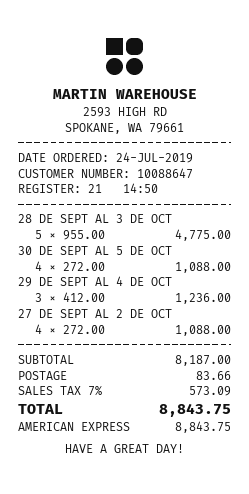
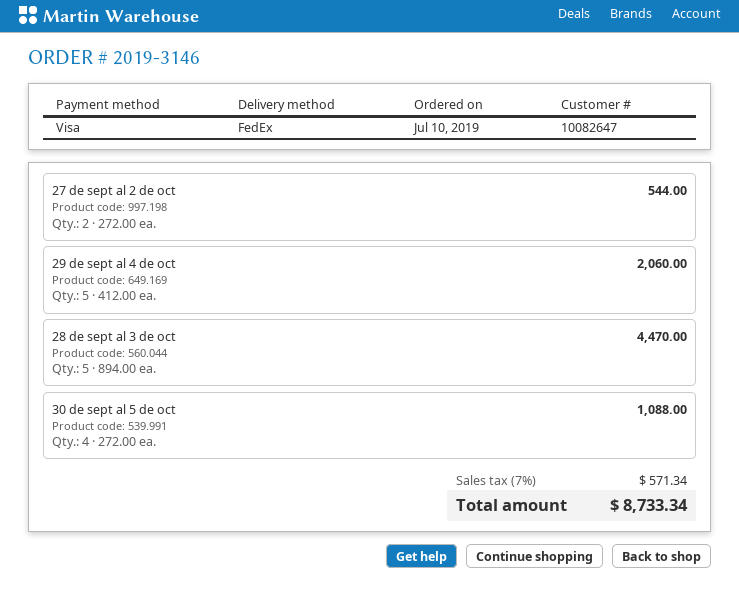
order date: 2019-07-24 -> 2019-07-10
customer number: 10088647 -> 10082647
payment method: American Express -> Visa
28 DE SEPT AL 3 DE OCT: 5 x 955.00 = 4775.00 -> 5 x 894.00 = 4470.00
29 DE SEPT AL 4 DE OCT: 3 x 412.00 = 1236.00 -> 5 x 412.00 = 2060.00
27 DE SEPT AL 2 DE OCT: 4 x 272.00 = 1088.00 -> 2 x 272.00 = 544.00
shipping: 83.66 -> none
tax: 7% = 573.09 -> 7% = 571.34
total: 8843.75 -> 8733.34

